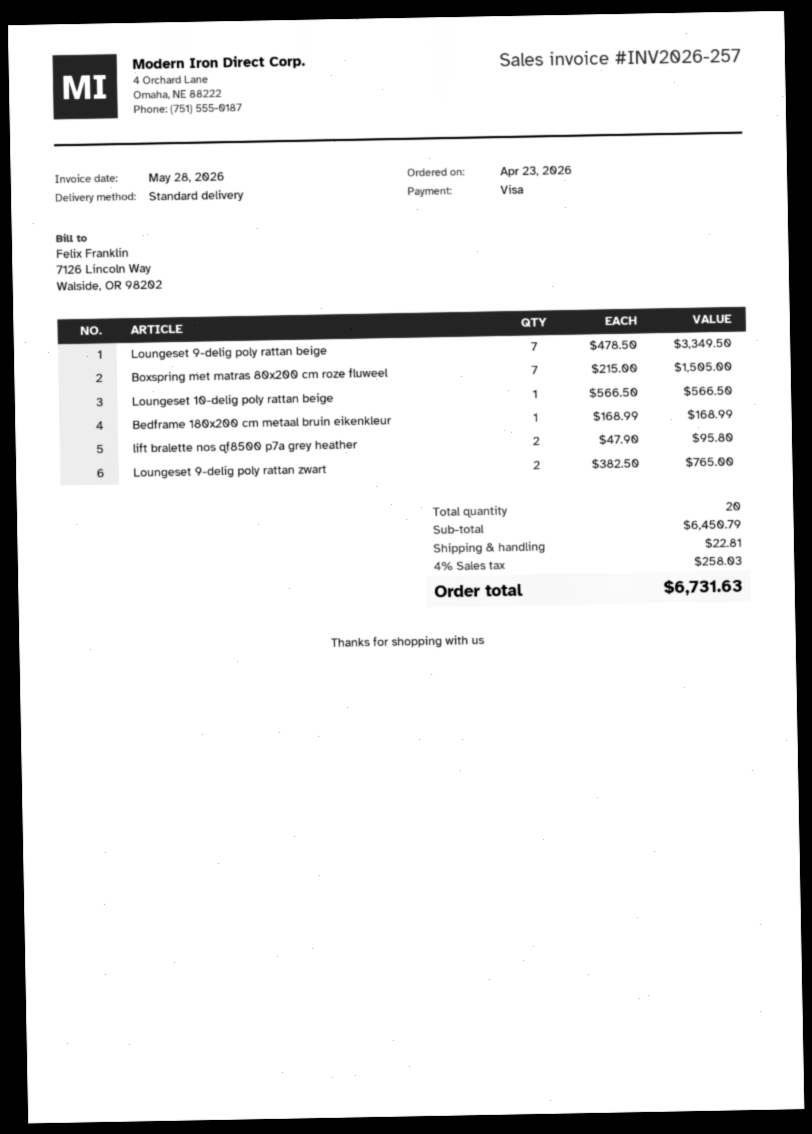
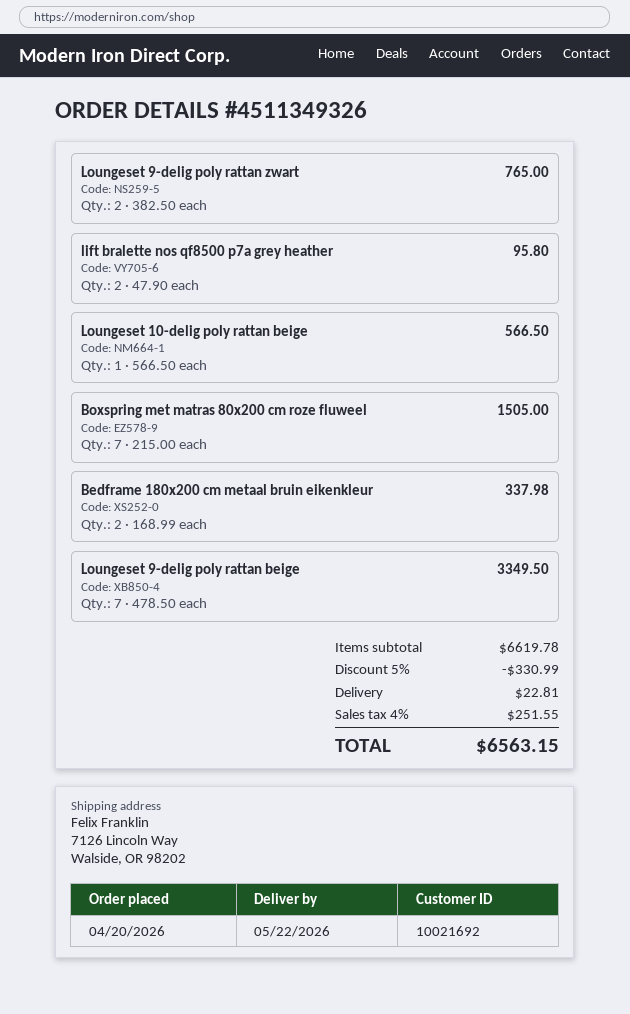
order date: 2026-04-23 -> 2026-04-20
Bedframe 180x200 cm metaal bruin eikenkleur: 1 x 168.99 = 168.99 -> 2 x 168.99 = 337.98
subtotal: 6450.79 -> 6619.78
discount: none -> 5% = 330.99
tax: 4% = 258.03 -> 4% = 251.55
total: 6731.63 -> 6563.15

